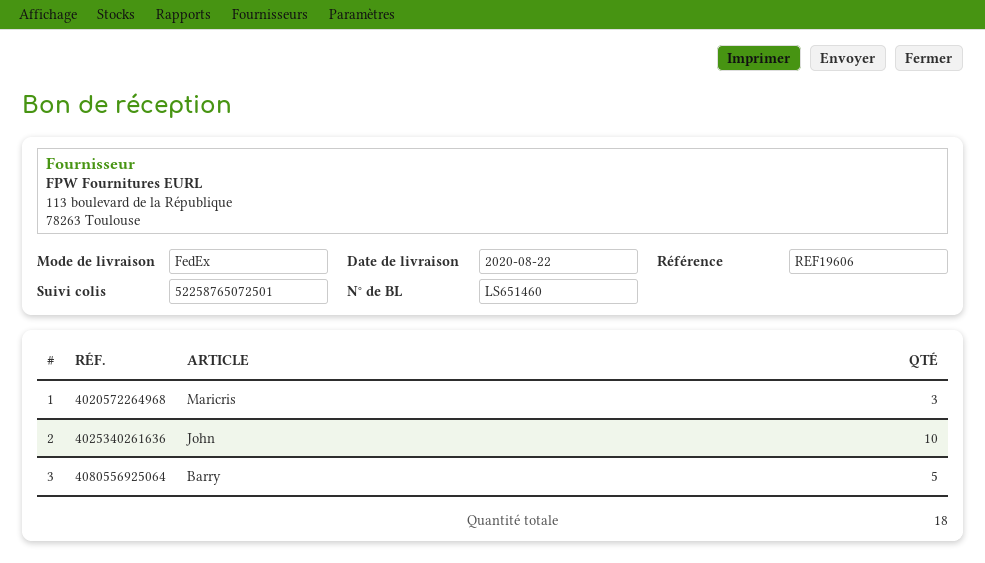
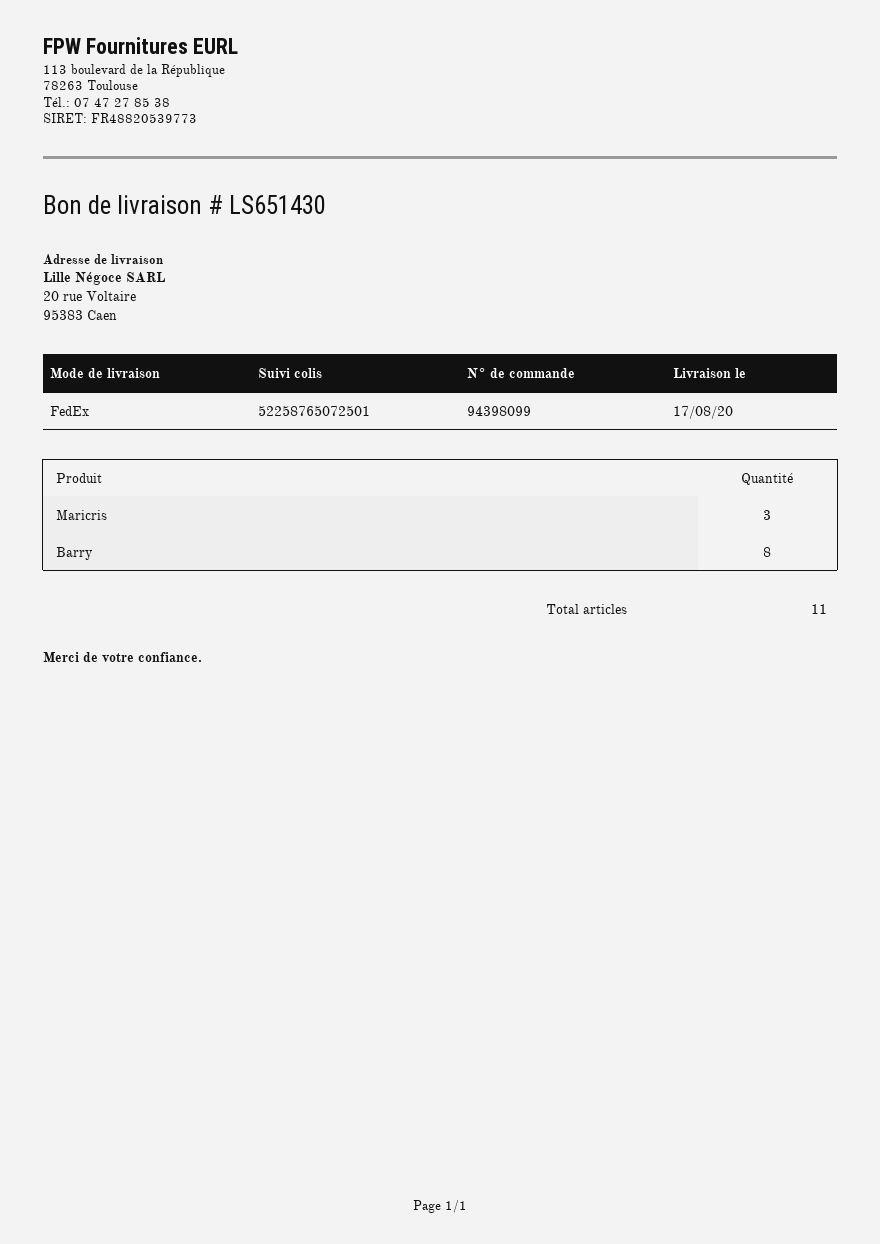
delivery note number: LS651460 -> LS651430
delivery date: 2020-08-22 -> 2020-08-17
John: 10 -> none
Barry: 5 -> 8
total quantity: 18 -> 11

